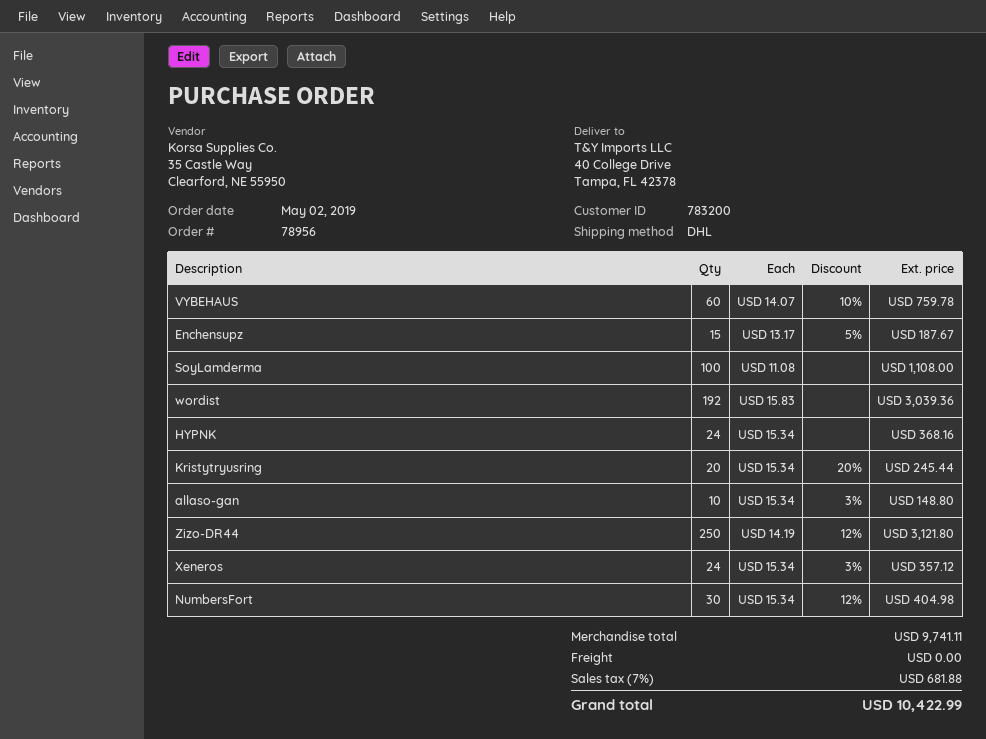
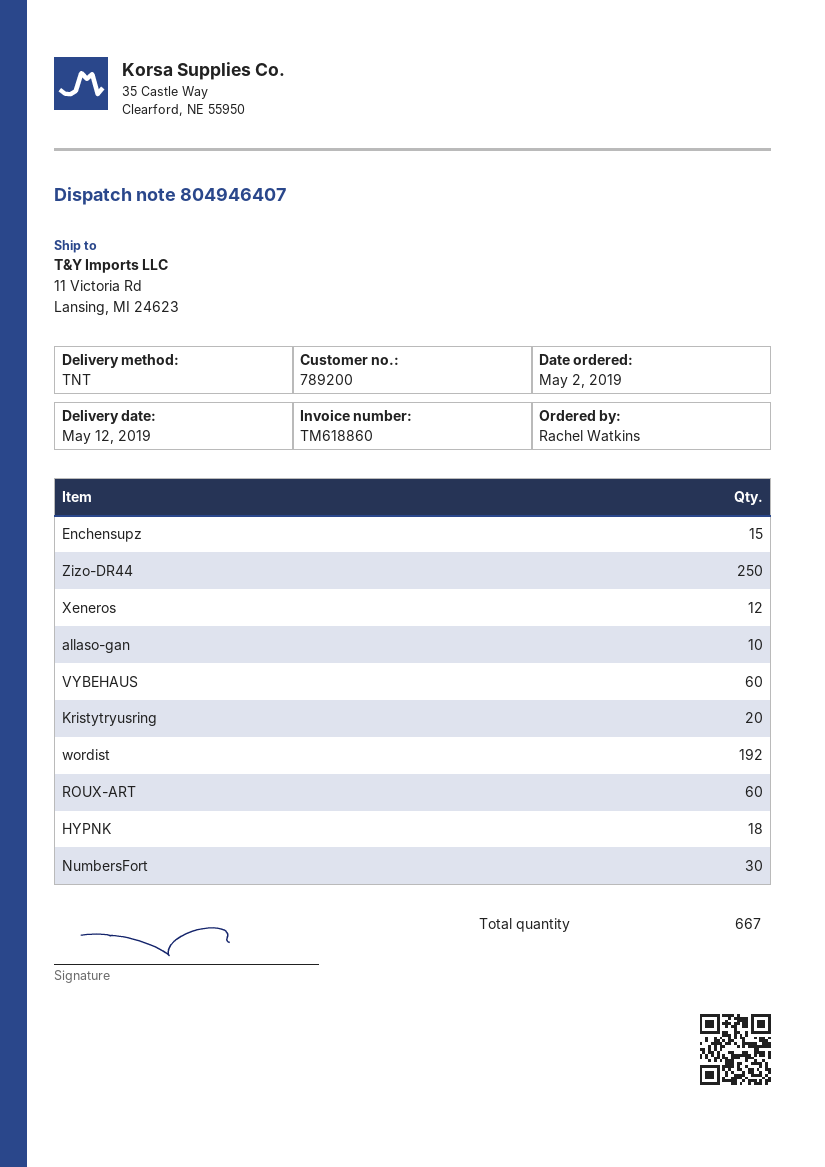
customer number: 783200 -> 789200
shipping method: DHL -> TNT
ship to: 40 College Drive, Tampa, FL 42378 -> 11 Victoria Rd, Lansing, MI 24623
SoyLamderma: 100 -> none
HYPNK: 24 -> 18
Xeneros: 24 -> 12
ROUX-ART: none -> 60

